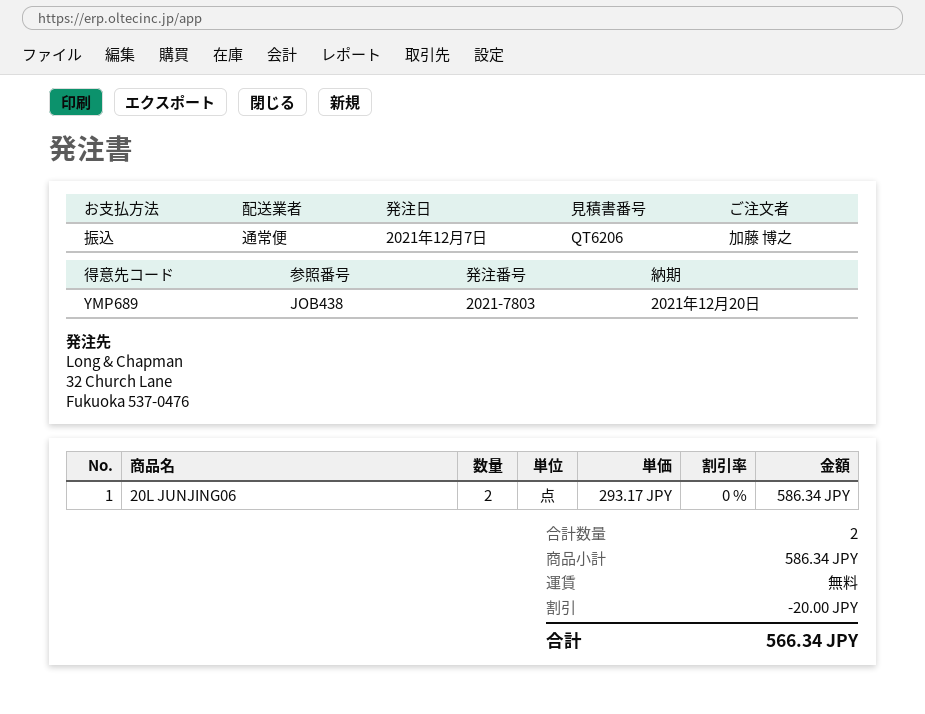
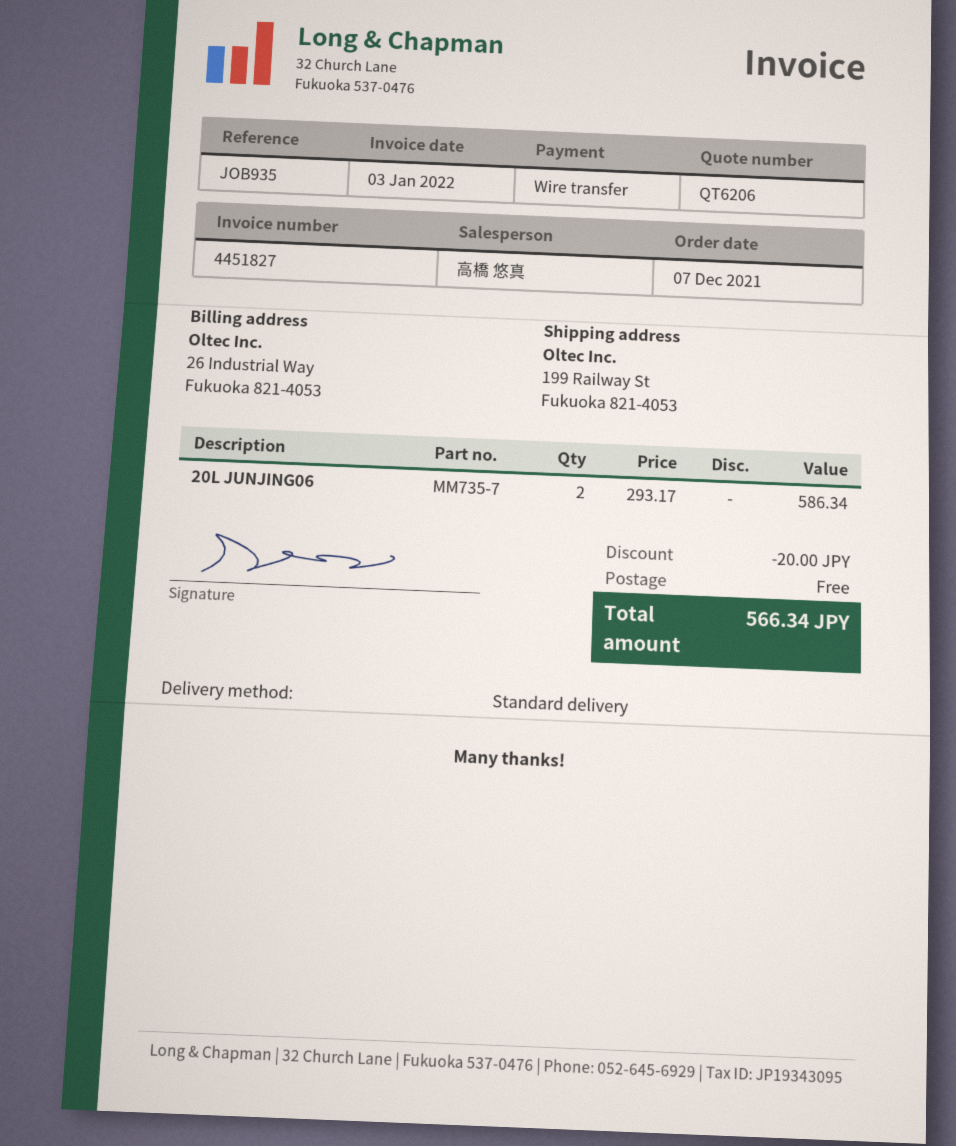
reference: JOB438 -> JOB935

